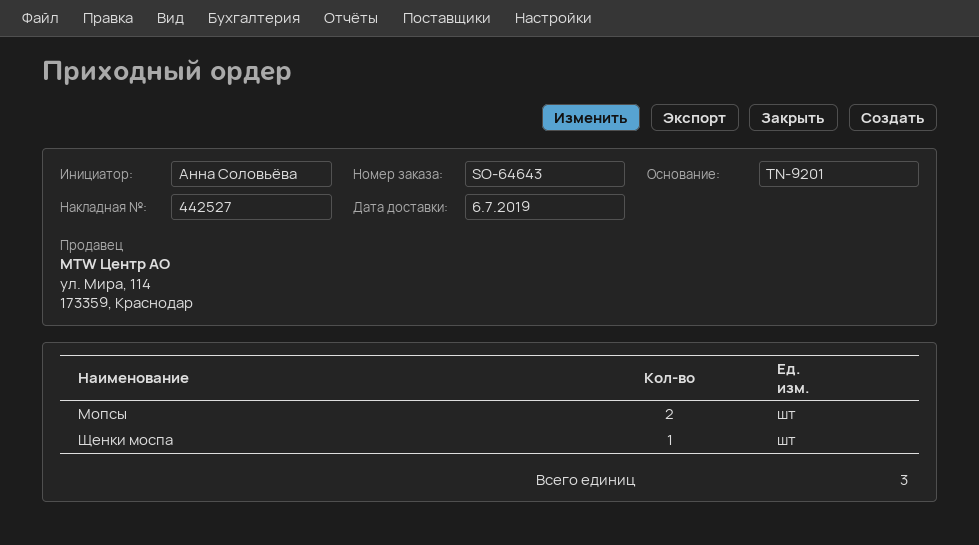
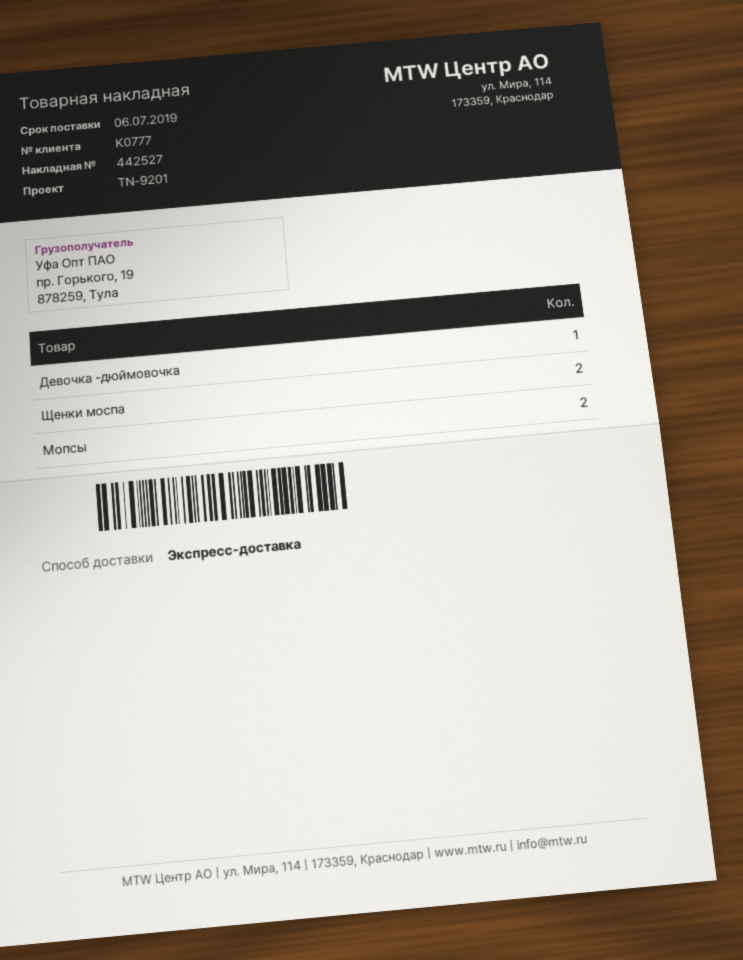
Щенки моспа: 1 -> 2
Девочка -дюймовочка: none -> 1

